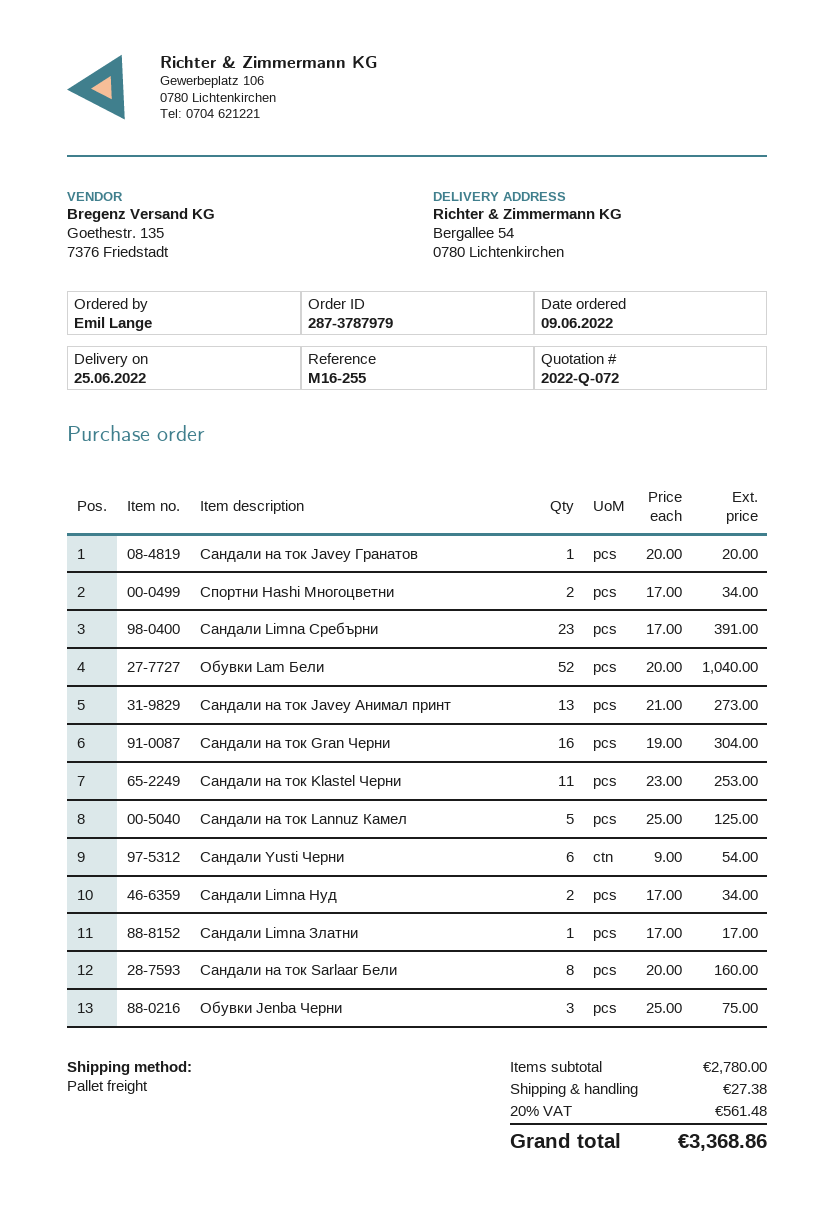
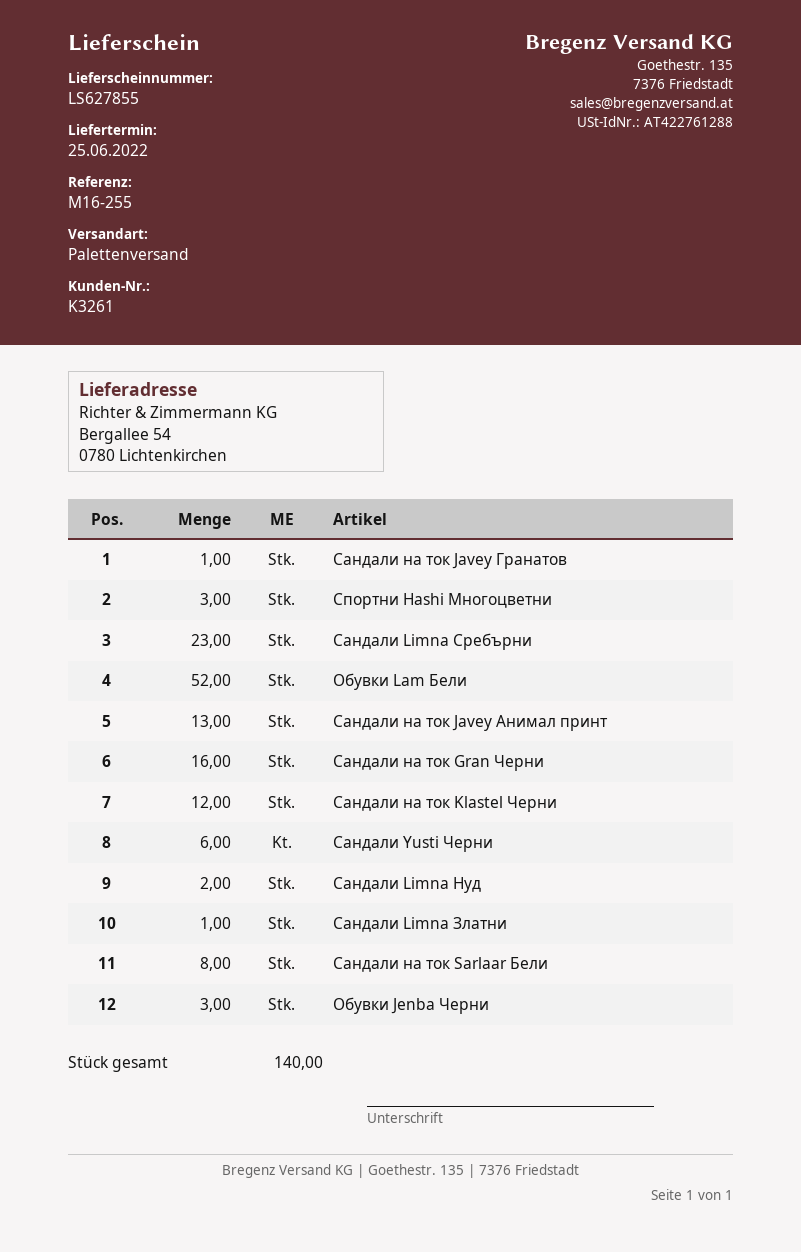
Спортни Hashi Многоцветни: 2 -> 3
Сандали на ток Klastel Черни: 11 -> 12
Сандали на ток Lannuz Камел: 5 -> none

